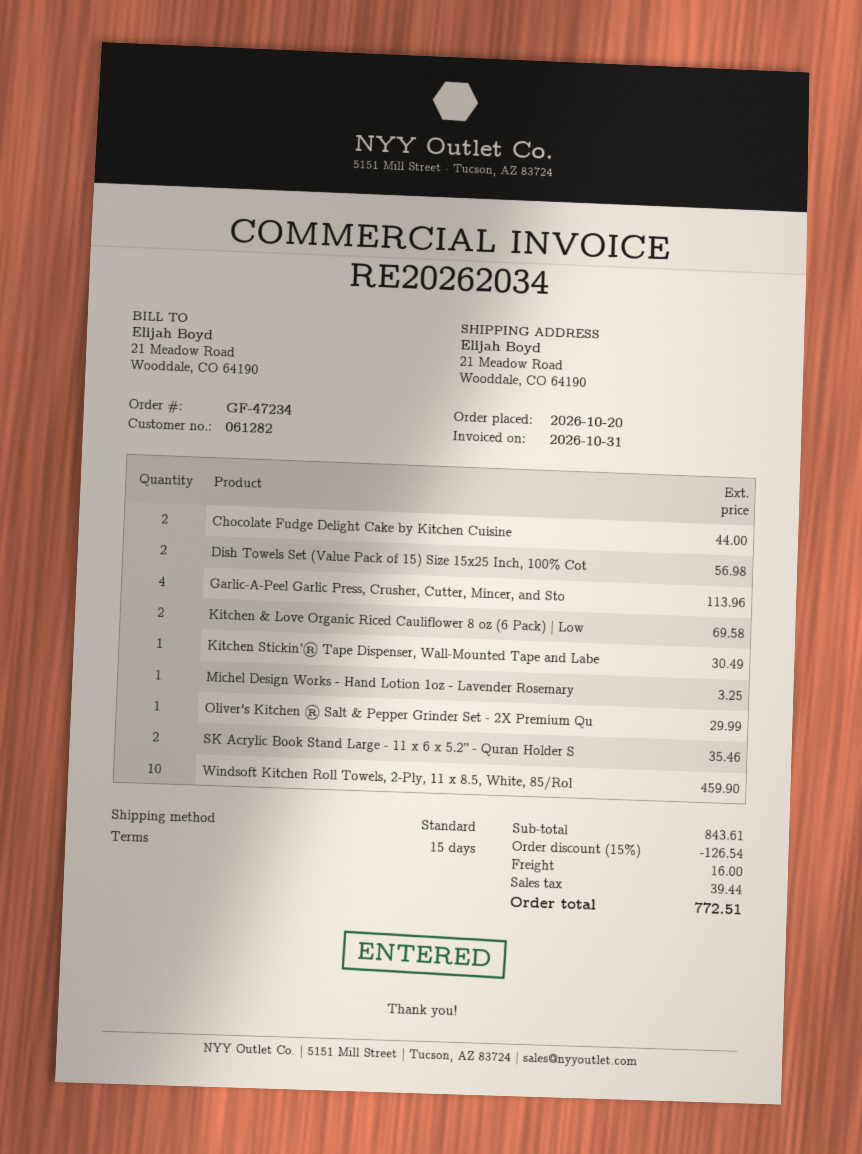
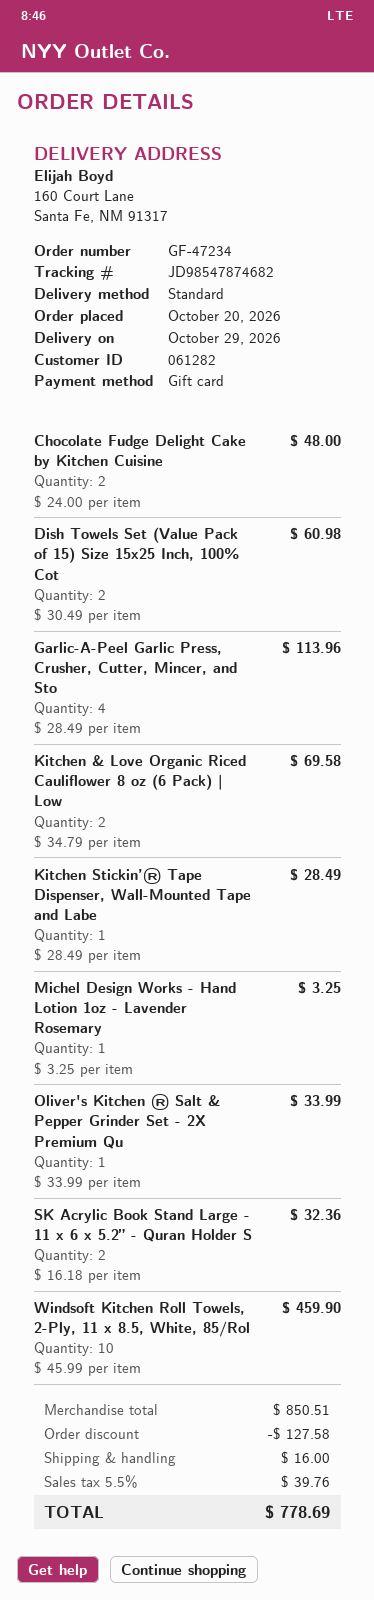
ship to: 21 Meadow Road, Wooddale, CO 64190 -> 160 Court Lane, Santa Fe, NM 91317
Chocolate Fudge Delight Cake by Kitchen Cuisine: 2 for 44.00 -> 2 for 48.00
Dish Towels Set (Value Pack of 15) Size 15x25 Inch, 100% Cot: 2 for 56.98 -> 2 for 60.98
Kitchen Stickin’® Tape Dispenser, Wall-Mounted Tape and Labe: 1 for 30.49 -> 1 for 28.49
Oliver's Kitchen ® Salt & Pepper Grinder Set - 2X Premium Qu: 1 for 29.99 -> 1 for 33.99
SK Acrylic Book Stand Large - 11 x 6 x 5.2” - Quran Holder S: 2 for 35.46 -> 2 for 32.36
subtotal: 843.61 -> 850.51
discount: 126.54 -> 127.58
tax: 39.44 -> 39.76
total: 772.51 -> 778.69

